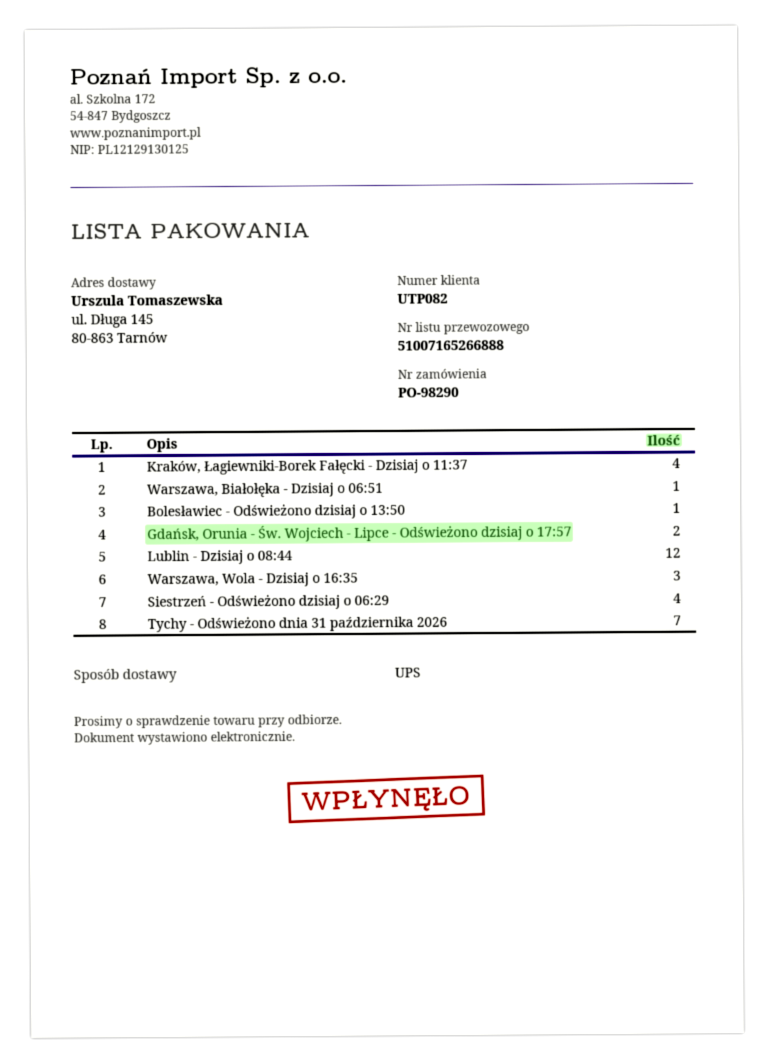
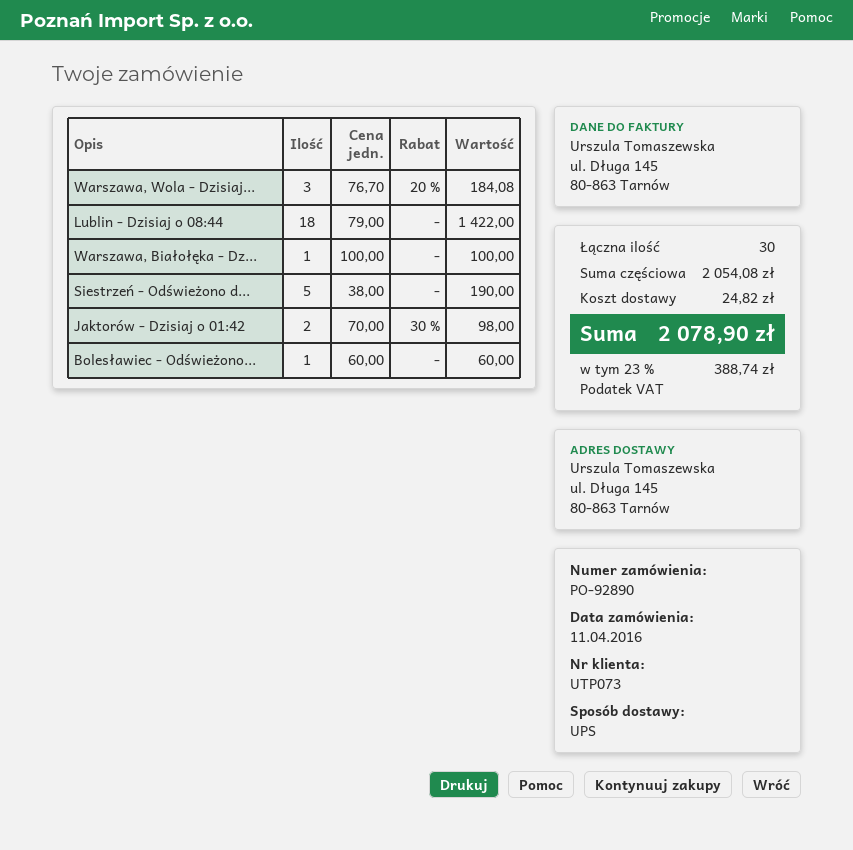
order number: PO-98290 -> PO-92890
customer number: UTP082 -> UTP073
Kraków, Łagiewniki-Borek Fałęcki - Dzisiaj o 11:37: 4 -> none
Gdańsk, Orunia - Św. Wojciech - Lipce - Odświeżono dzisiaj o 17:57: 2 -> none
Lublin - Dzisiaj o 08:44: 12 -> 18
Siestrzeń - Odświeżono dzisiaj o 06:29: 4 -> 5
Tychy - Odświeżono dnia 31 października 2026: 7 -> none
Jaktorów - Dzisiaj o 01:42: none -> 2

